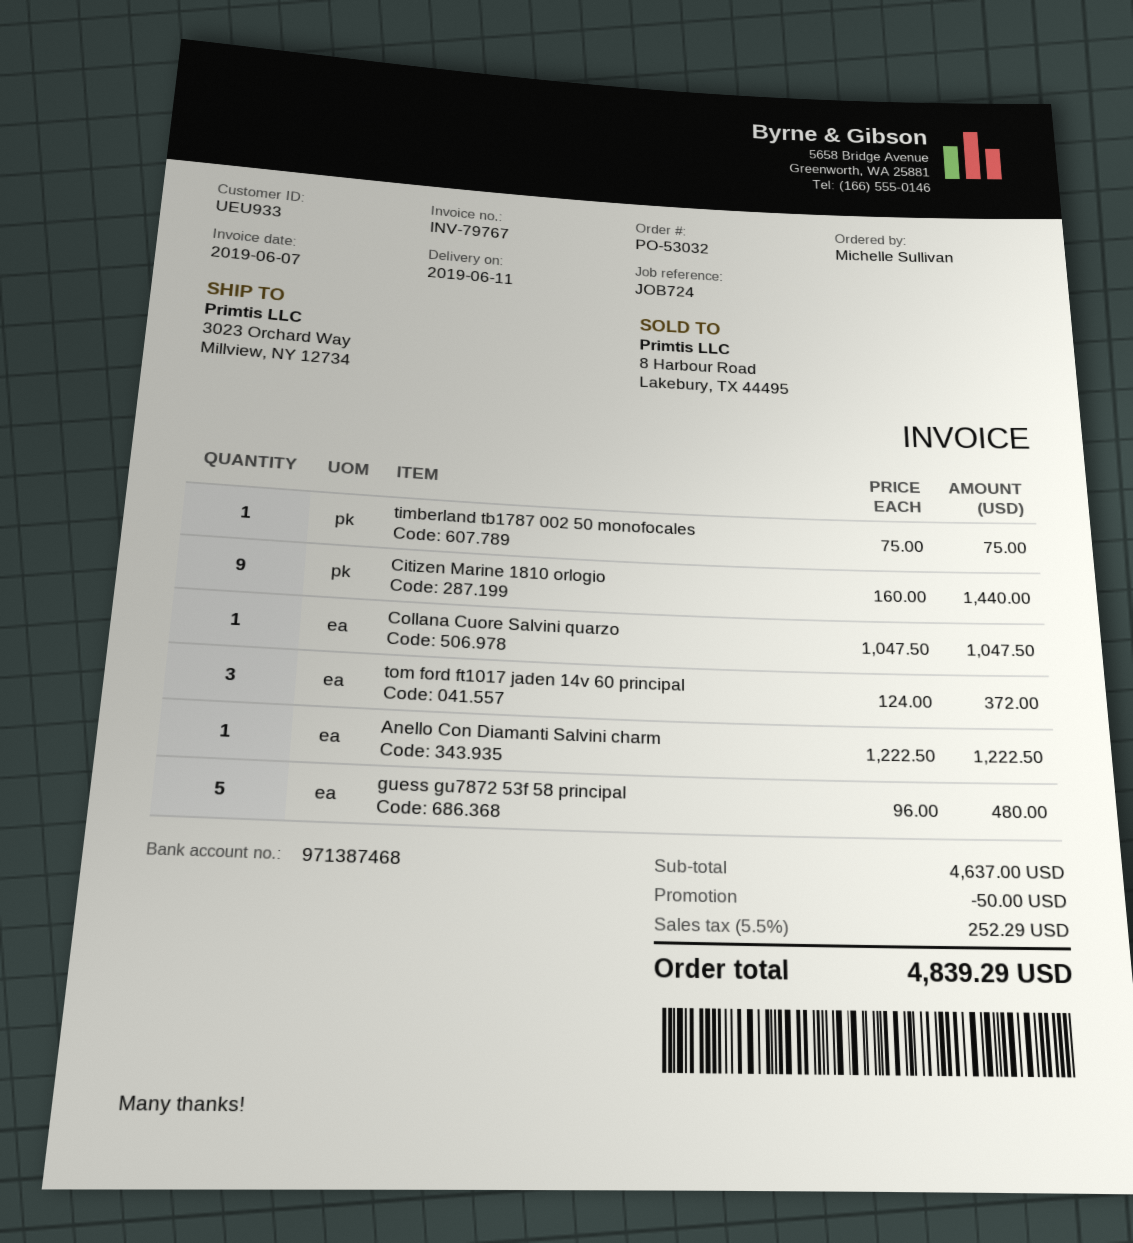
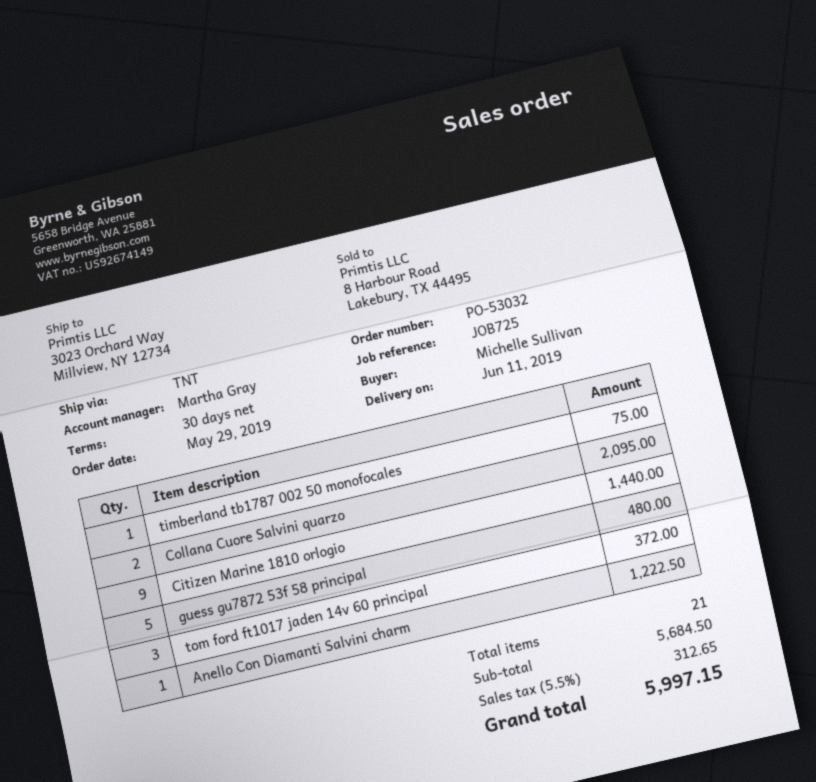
reference: JOB724 -> JOB725
Collana Cuore Salvini quarzo: 1 for 1047.50 -> 2 for 2095.00
subtotal: 4637.00 -> 5684.50
discount: 50.00 -> none
tax: 5.5% = 252.29 -> 5.5% = 312.65
total: 4839.29 -> 5997.15

